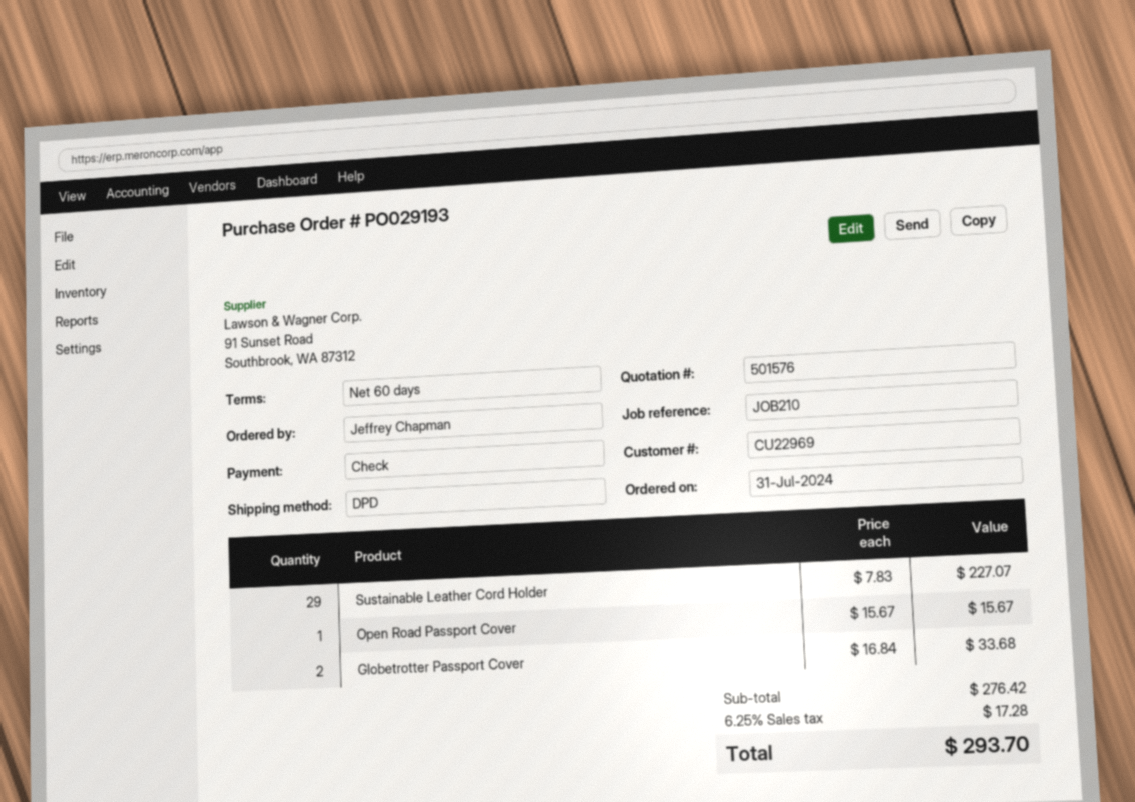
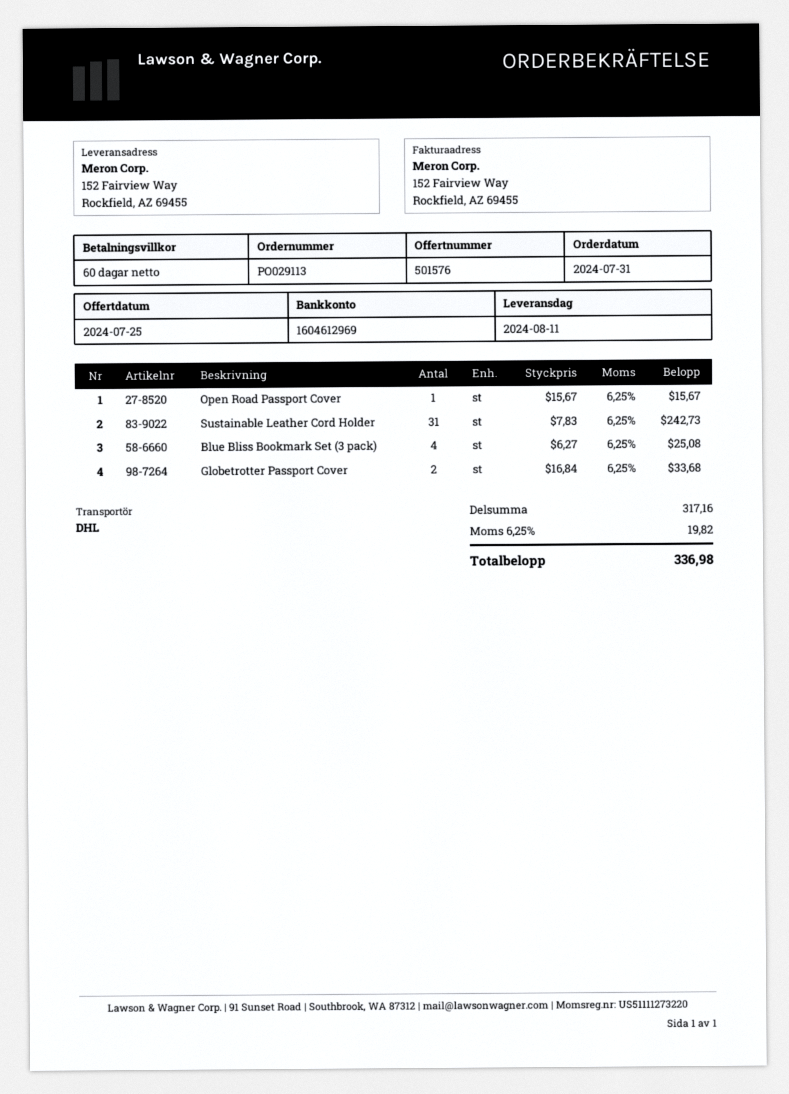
order number: PO029193 -> PO029113
shipping method: DPD -> DHL
Sustainable Leather Cord Holder: 29 x 7.83 = 227.07 -> 31 x 7.83 = 242.73
Blue Bliss Bookmark Set (3 pack): none -> 4 x 6.27 = 25.08
subtotal: 276.42 -> 317.16
tax: 6.25% = 17.28 -> 6.25% = 19.82
total: 293.70 -> 336.98

